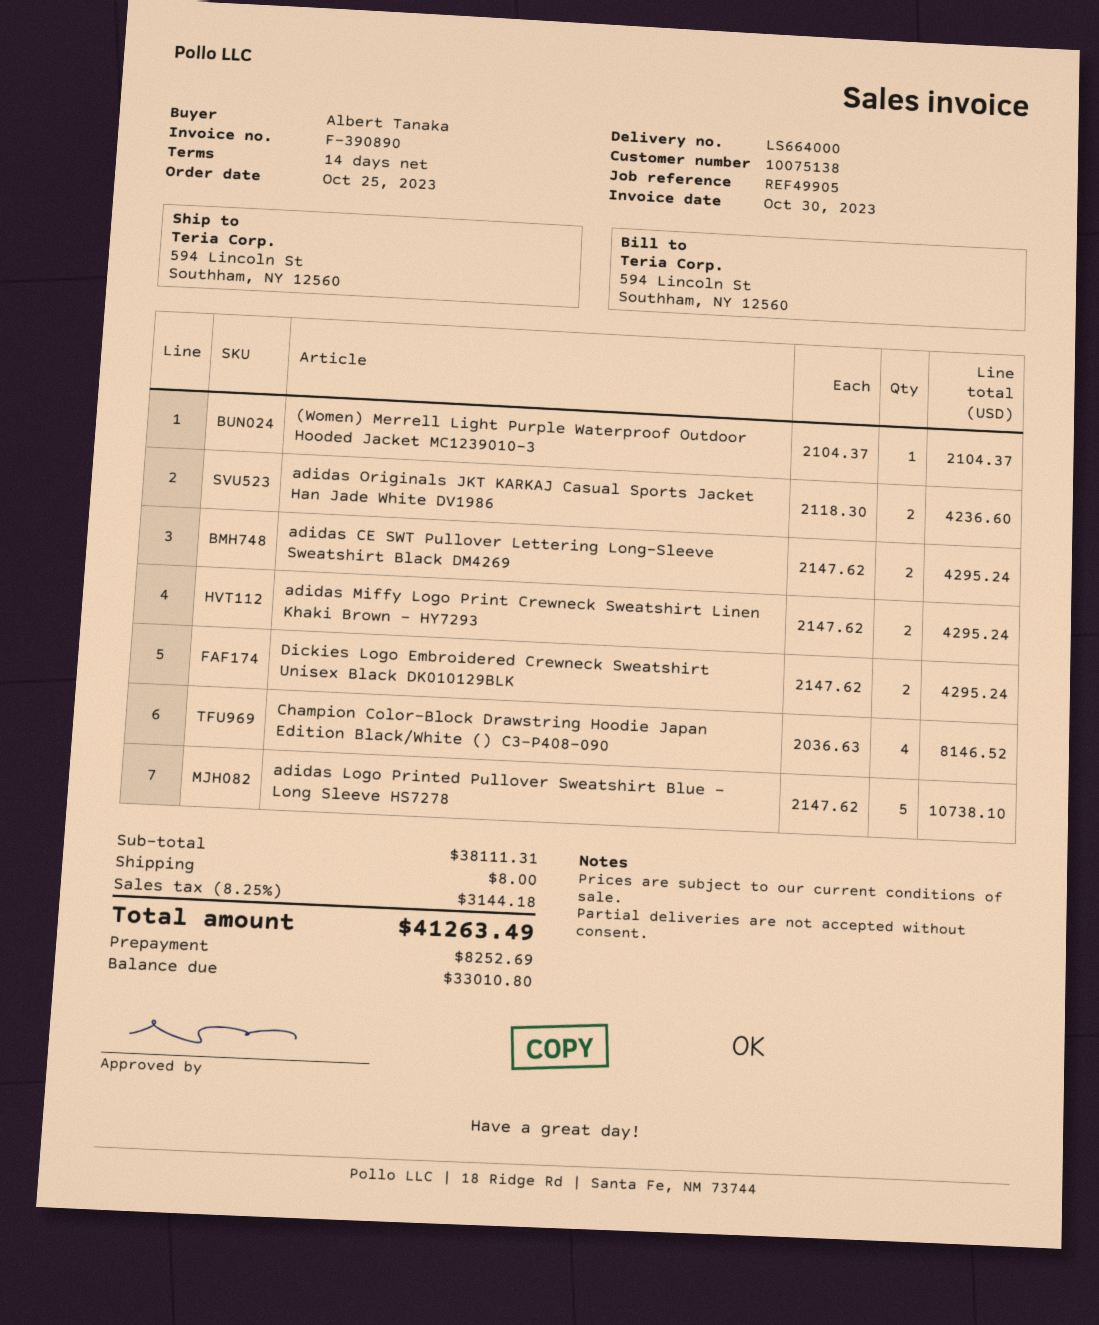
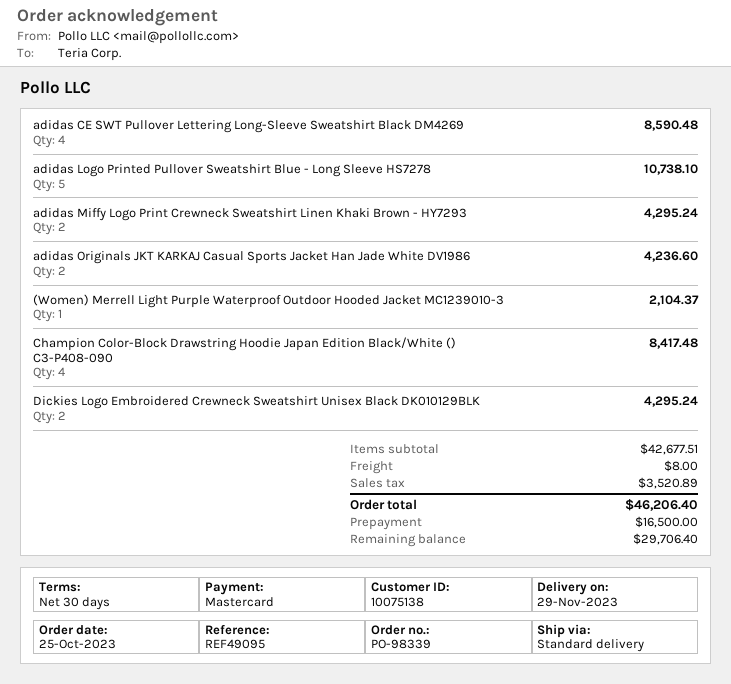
payment terms: 14 days -> 30 days
reference: REF49905 -> REF49095
adidas CE SWT Pullover Lettering Long-Sleeve Sweatshirt Black DM4269: 2 for 4295.24 -> 4 for 8590.48
Champion Color-Block Drawstring Hoodie Japan Edition Black/White () C3-P408-090: 4 for 8146.52 -> 4 for 8417.48
subtotal: 38111.31 -> 42677.51
tax: 3144.18 -> 3520.89
total: 41263.49 -> 46206.40
deposit: 8252.69 -> 16500.00
balance: 33010.80 -> 29706.40

